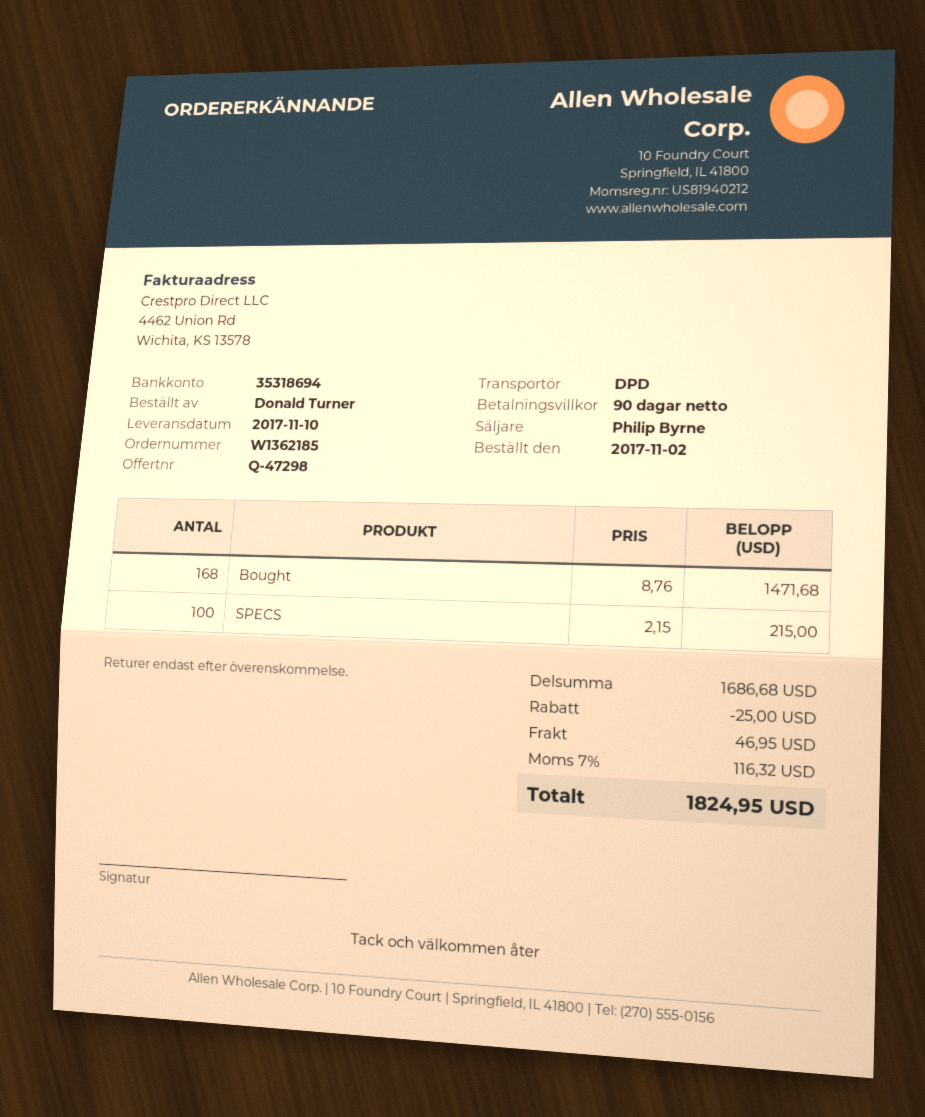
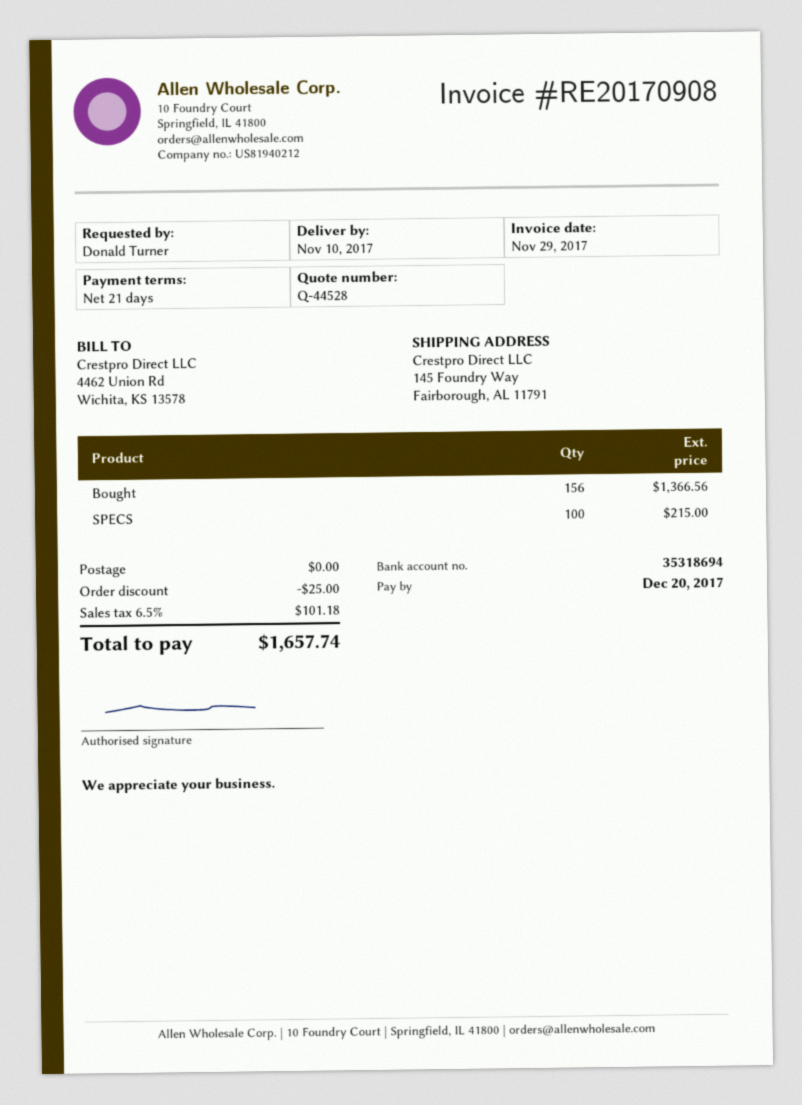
quote number: Q-47298 -> Q-44528
payment terms: 90 days -> 21 days
Bought: 168 for 1471.68 -> 156 for 1366.56
shipping: 46.95 -> 0.00
tax: 7% = 116.32 -> 6.5% = 101.18
total: 1824.95 -> 1657.74

